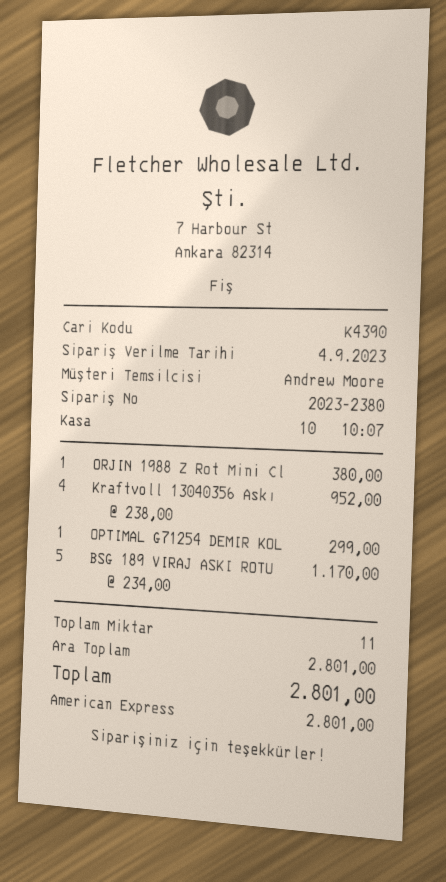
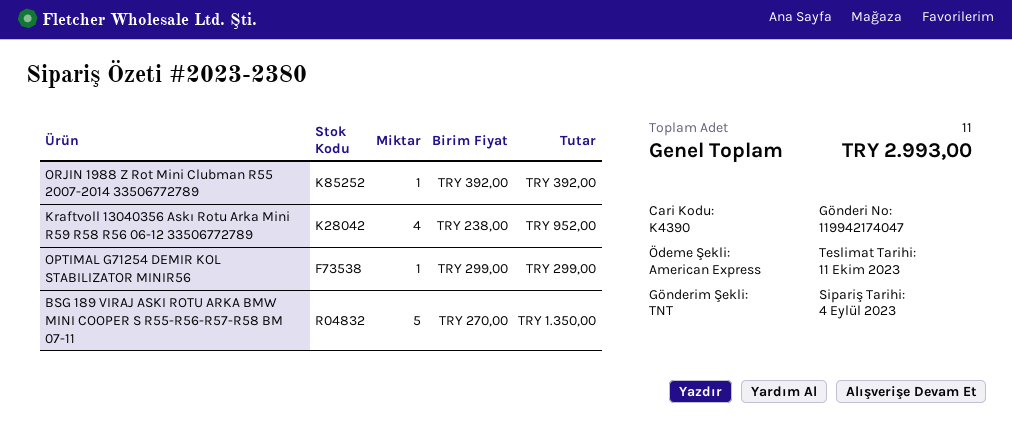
ORJIN 1988 Z Rot Mini Cl: 1 x 380.00 = 380.00 -> 1 x 392.00 = 392.00
BSG 189 VIRAJ ASKI ROTU: 5 x 234.00 = 1170.00 -> 5 x 270.00 = 1350.00
total: 2801.00 -> 2993.00

